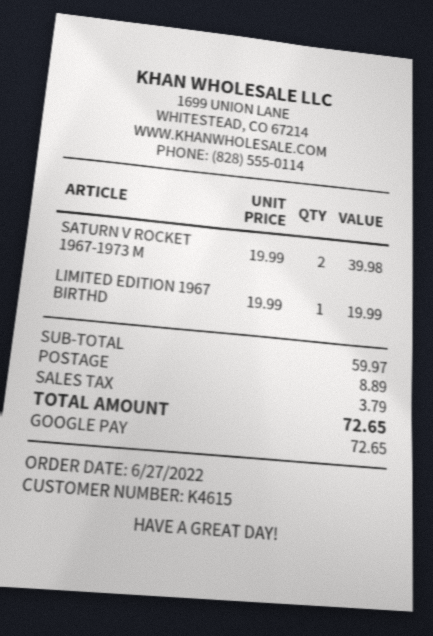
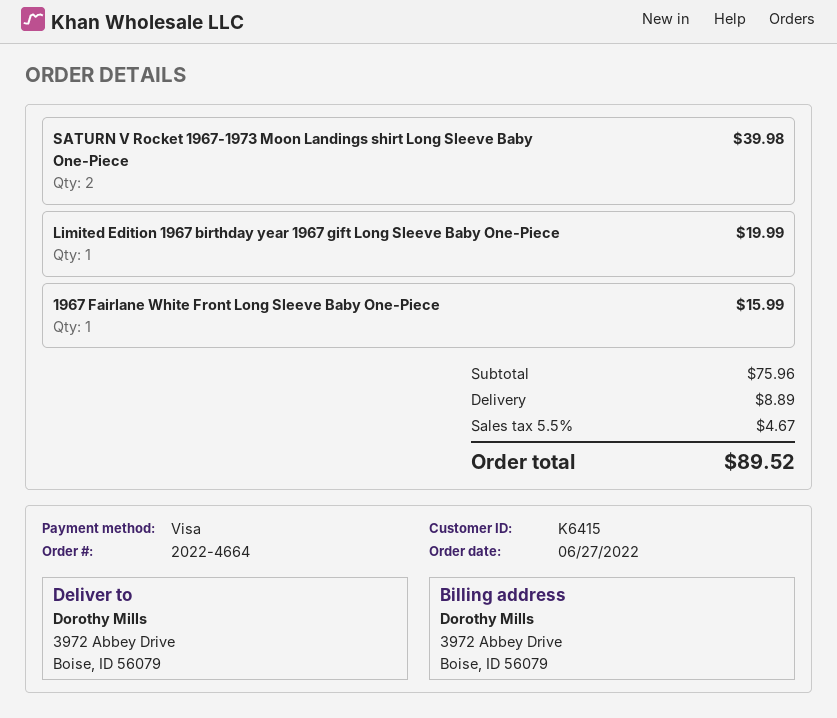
customer number: K4615 -> K6415
payment method: Google Pay -> Visa
1967 Fairlane White Front Long Sleeve Baby One-Piece: none -> 1 for 15.99
subtotal: 59.97 -> 75.96
tax: 3.79 -> 4.67
total: 72.65 -> 89.52

